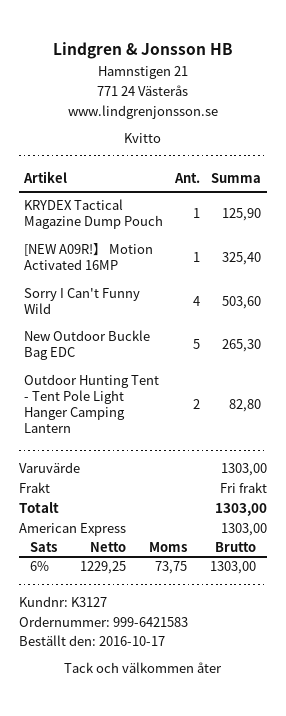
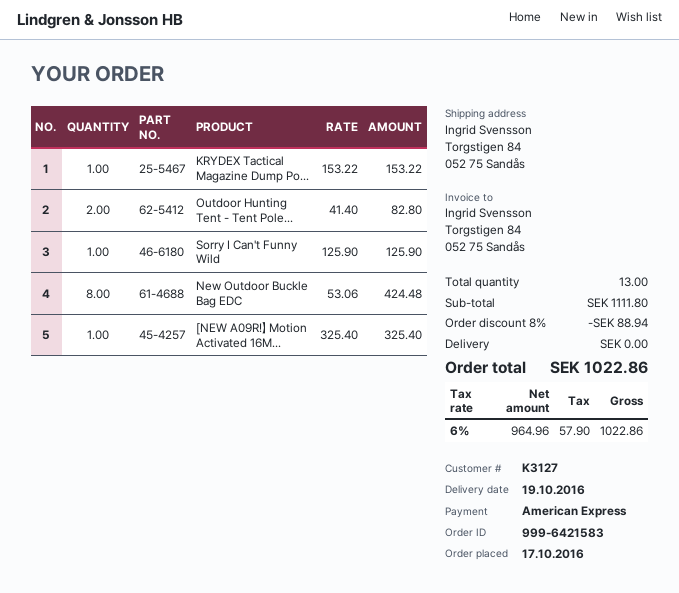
KRYDEX Tactical Magazine Dump Pouch: 1 for 125.90 -> 1 for 153.22
Sorry I Can't Funny Wild: 4 for 503.60 -> 1 for 125.90
New Outdoor Buckle Bag EDC: 5 for 265.30 -> 8 for 424.48
subtotal: 1303.00 -> 1111.80
discount: none -> 8% = 88.94
net: 1229.25 -> 964.96
tax: 6% = 73.75 -> 6% = 57.90
total: 1303.00 -> 1022.86

